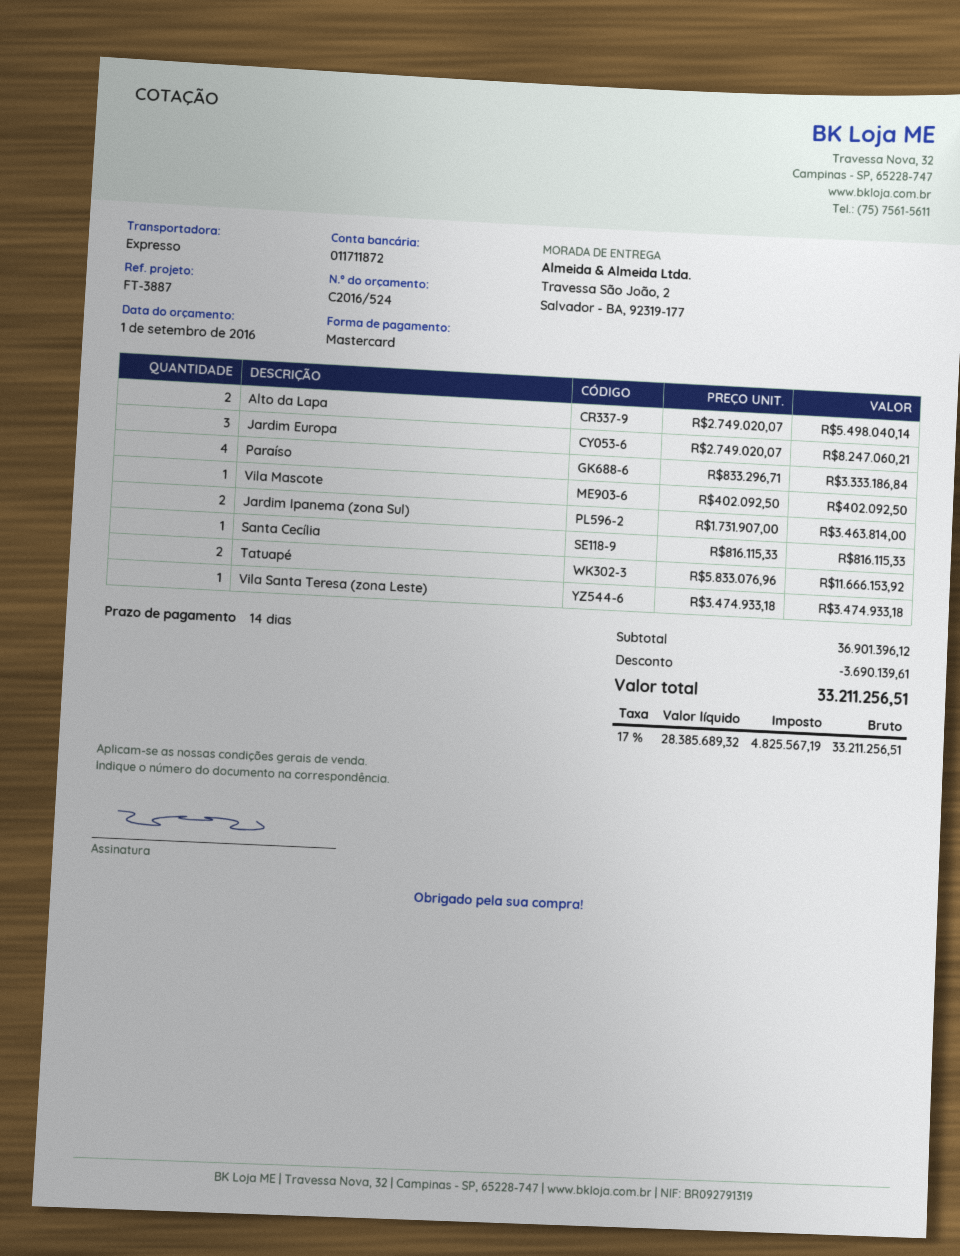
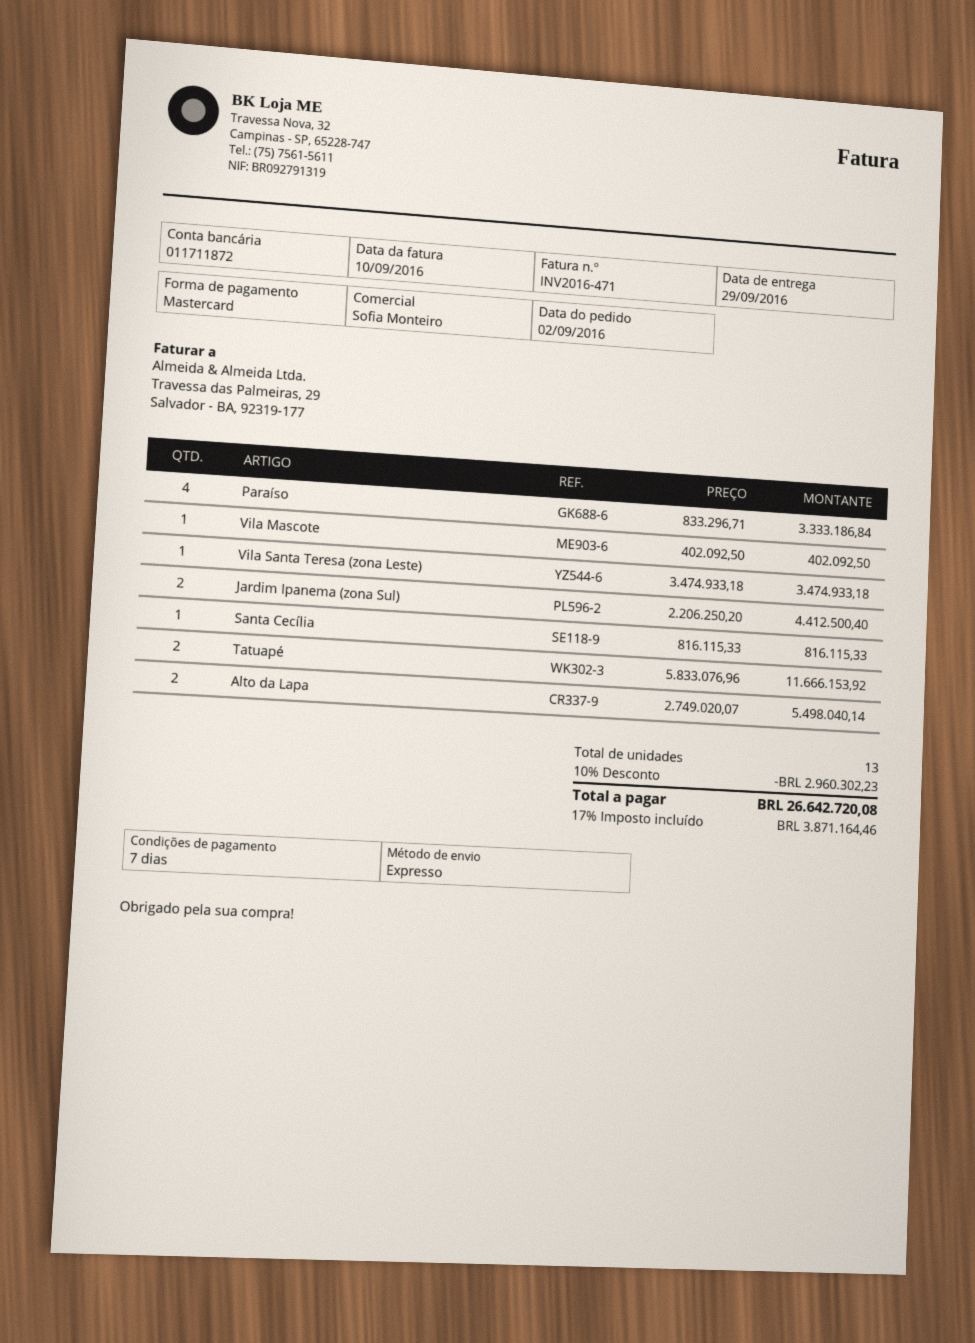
payment terms: 14 days -> 7 days
Jardim Europa: 3 x 2749020.07 = 8247060.21 -> none
Jardim Ipanema (zona Sul): 2 x 1731907.00 = 3463814.00 -> 2 x 2206250.20 = 4412500.40
discount: 3690139.61 -> 2960302.23
tax: 17% = 4825567.19 -> 17% = 3871164.46
total: 33211256.51 -> 26642720.08

